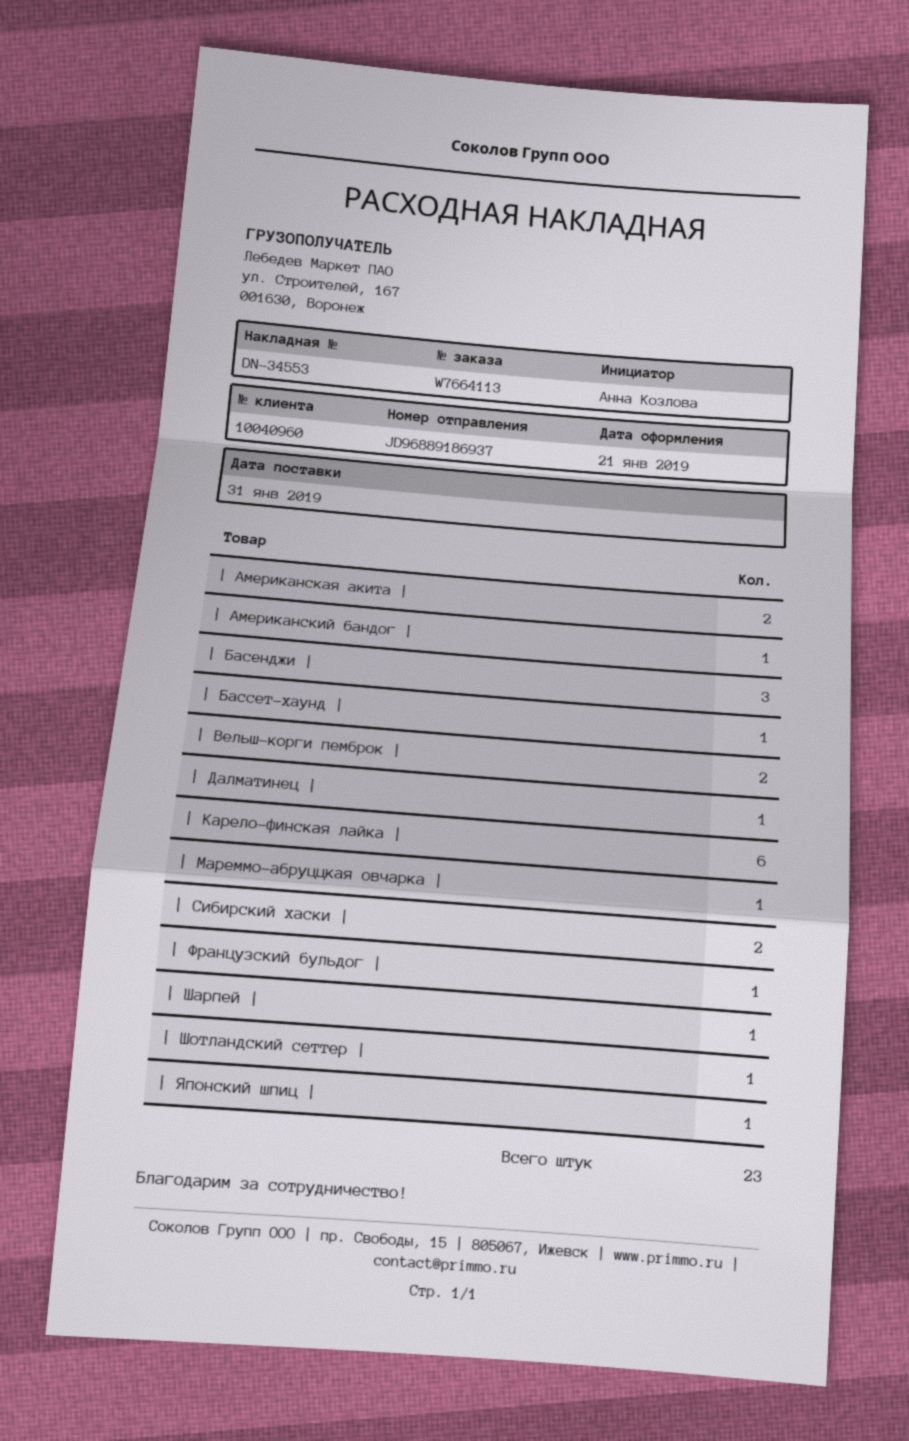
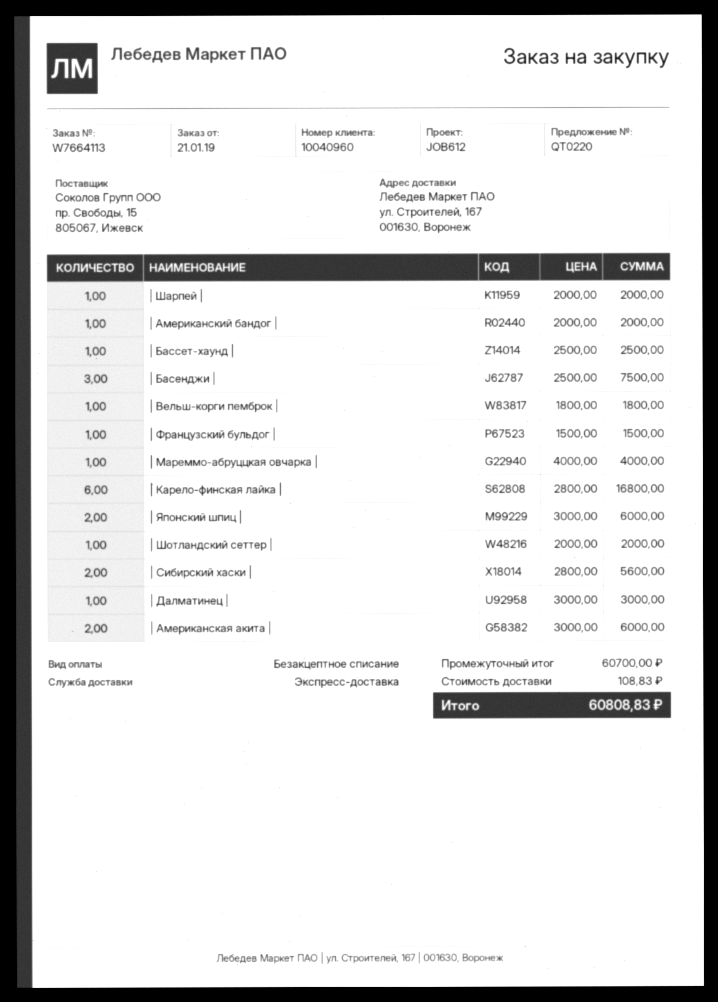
| Вельш-корги пемброк |: 2 -> 1
| Японский шпиц |: 1 -> 2

